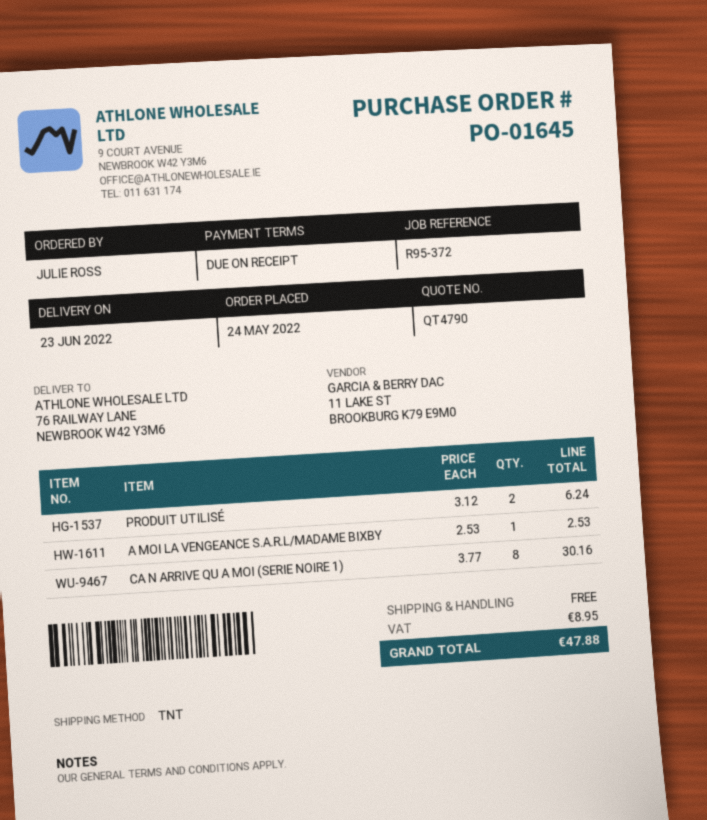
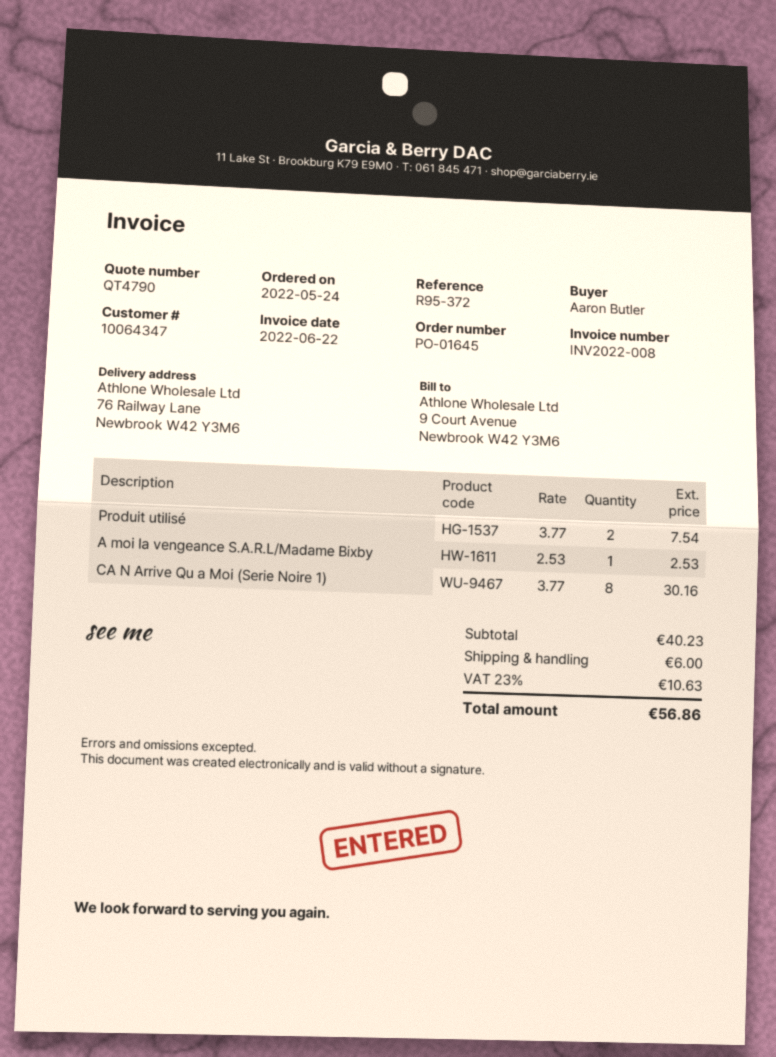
ordered by: JULIE ROSS -> Aaron Butler
PRODUIT UTILISÉ: 2 x 3.12 = 6.24 -> 2 x 3.77 = 7.54
shipping: 0.00 -> 6.00
tax: 8.95 -> 10.63
total: 47.88 -> 56.86

